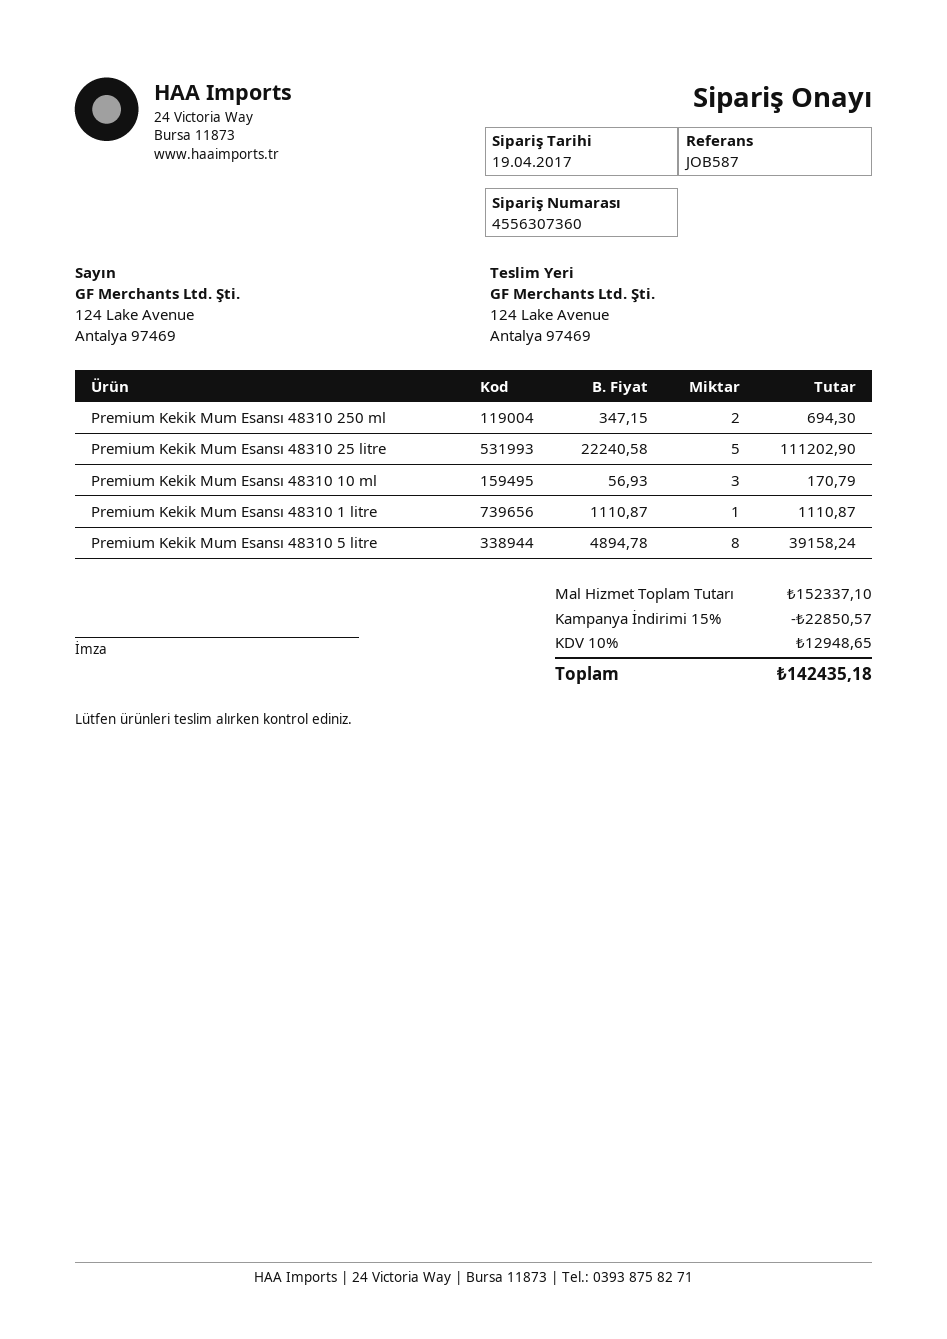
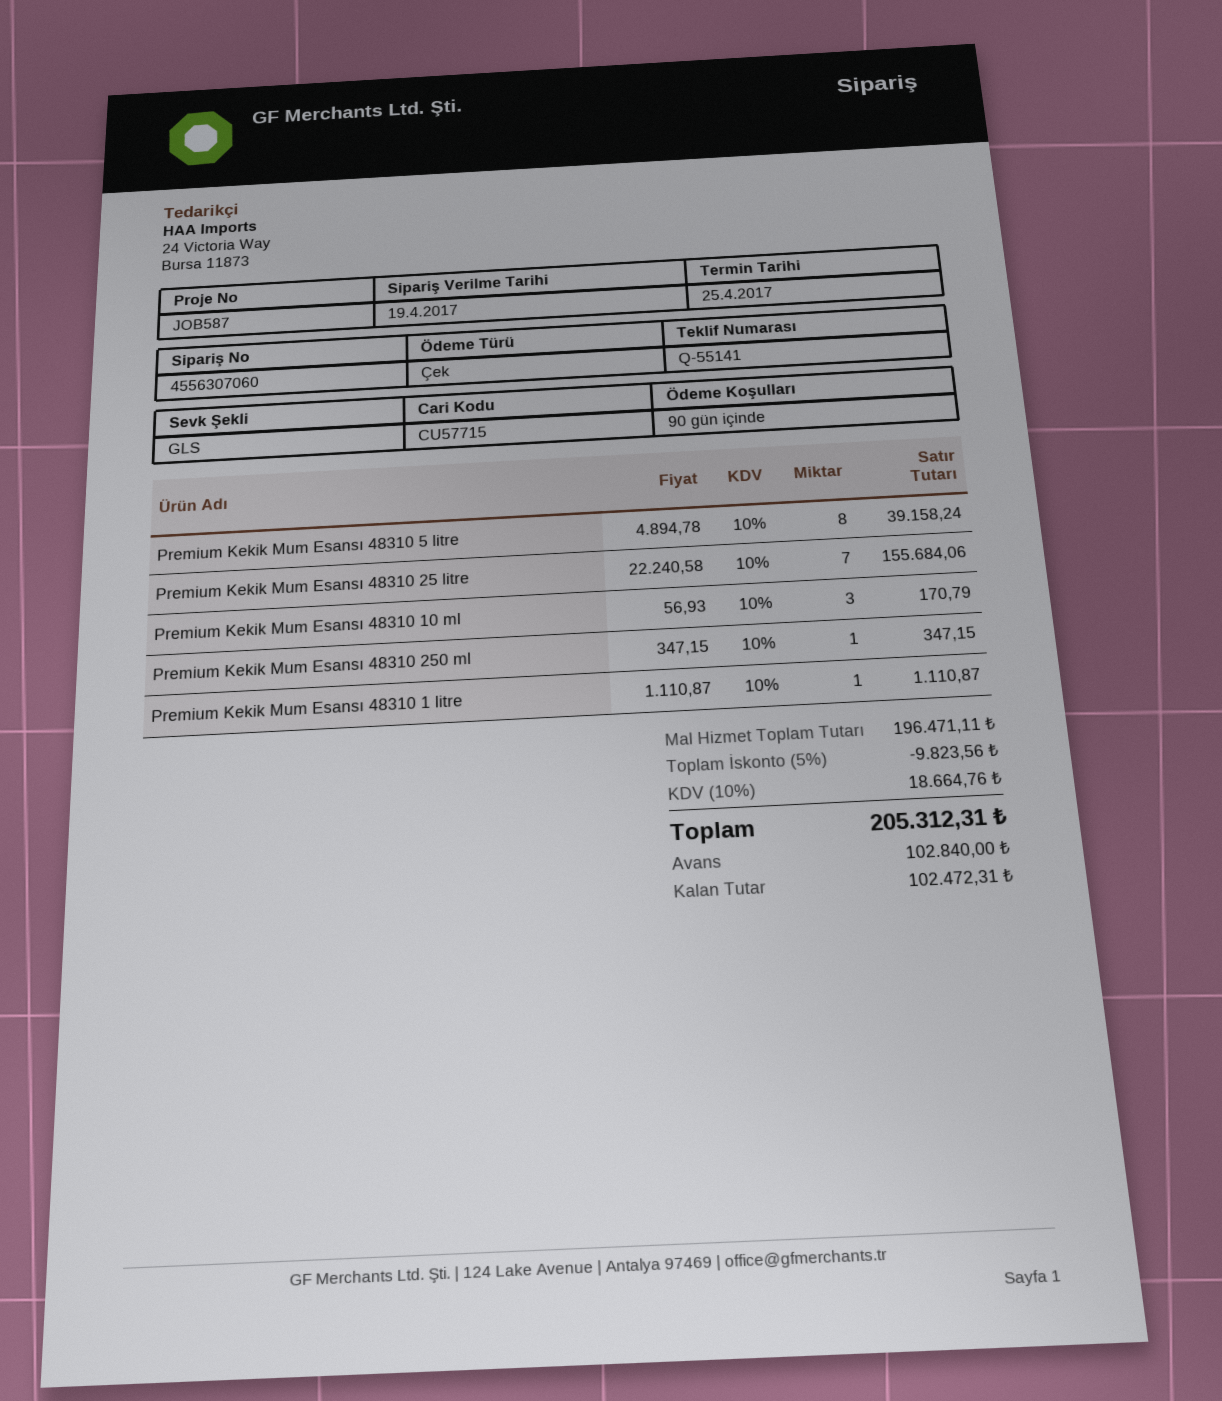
order number: 4556307360 -> 4556307060
Premium Kekik Mum Esansı 48310 250 ml: 2 x 347.15 = 694.30 -> 1 x 347.15 = 347.15
Premium Kekik Mum Esansı 48310 25 litre: 5 x 22240.58 = 111202.90 -> 7 x 22240.58 = 155684.06
subtotal: 152337.10 -> 196471.11
discount: 15% = 22850.57 -> 5% = 9823.56
tax: 10% = 12948.65 -> 10% = 18664.76
total: 142435.18 -> 205312.31

